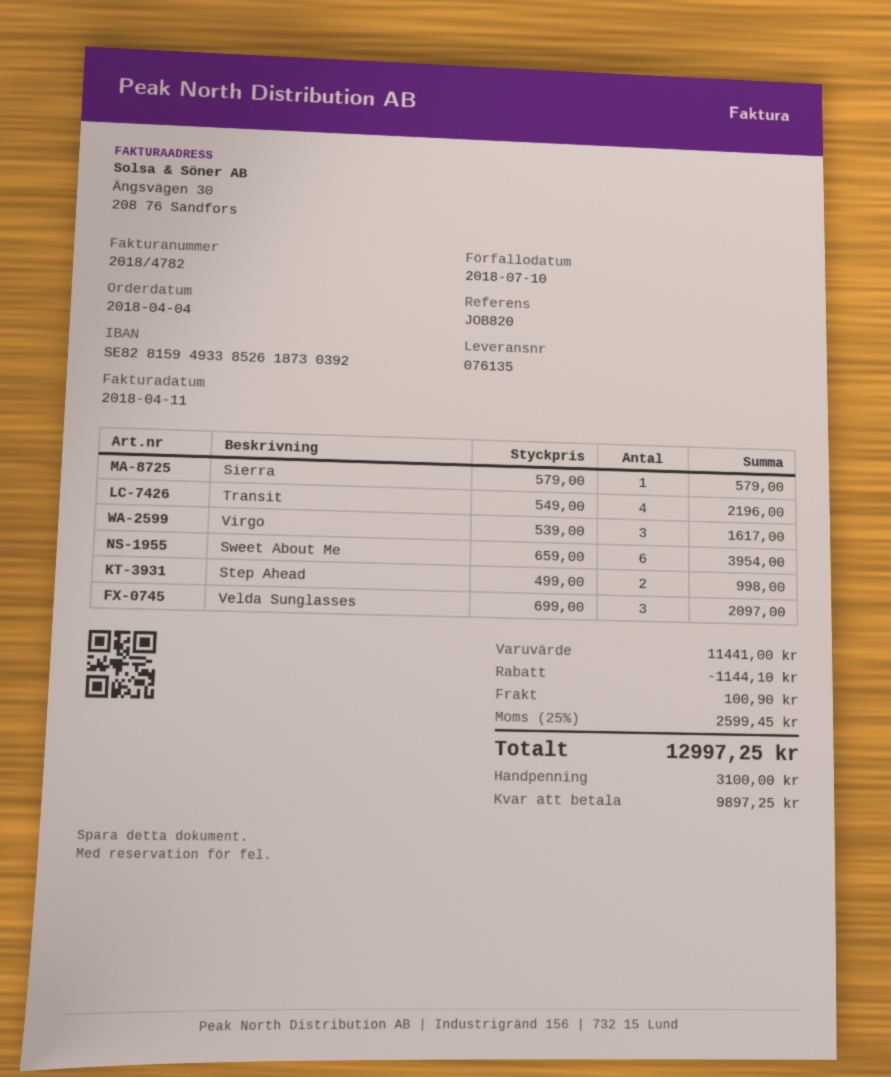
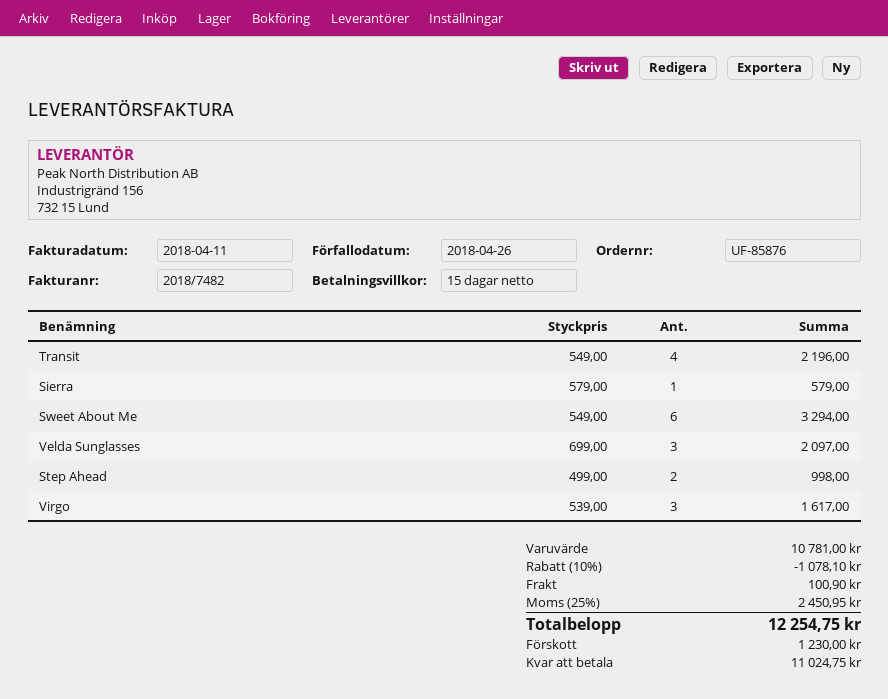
invoice number: 2018/4782 -> 2018/7482
due date: 2018-07-10 -> 2018-04-26
Sweet About Me: 6 x 659.00 = 3954.00 -> 6 x 549.00 = 3294.00
subtotal: 11441.00 -> 10781.00
discount: 1144.10 -> 1078.10
tax: 25% = 2599.45 -> 25% = 2450.95
total: 12997.25 -> 12254.75
deposit: 3100.00 -> 1230.00
balance: 9897.25 -> 11024.75

